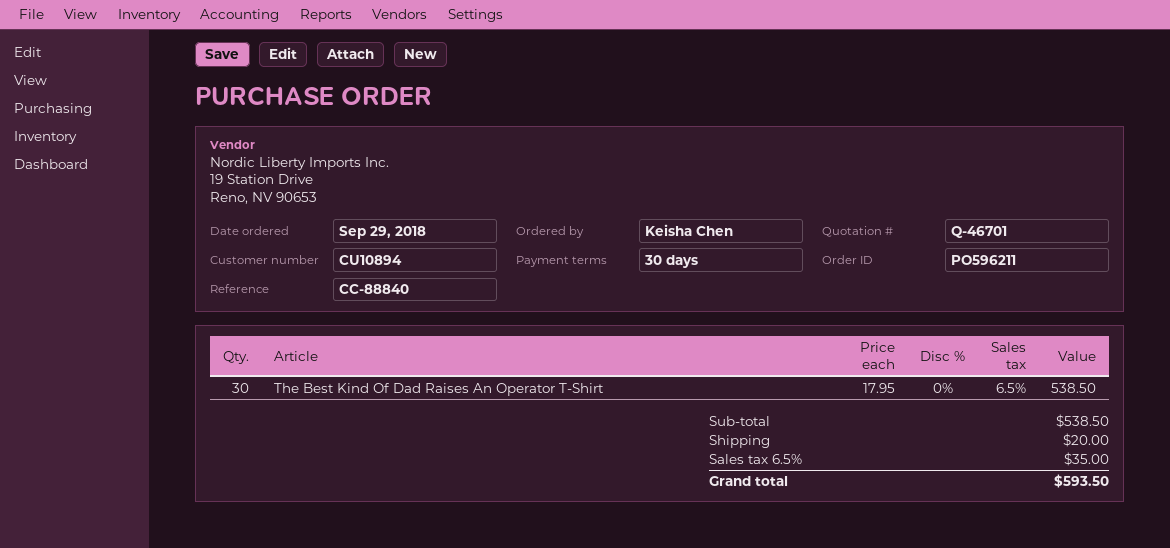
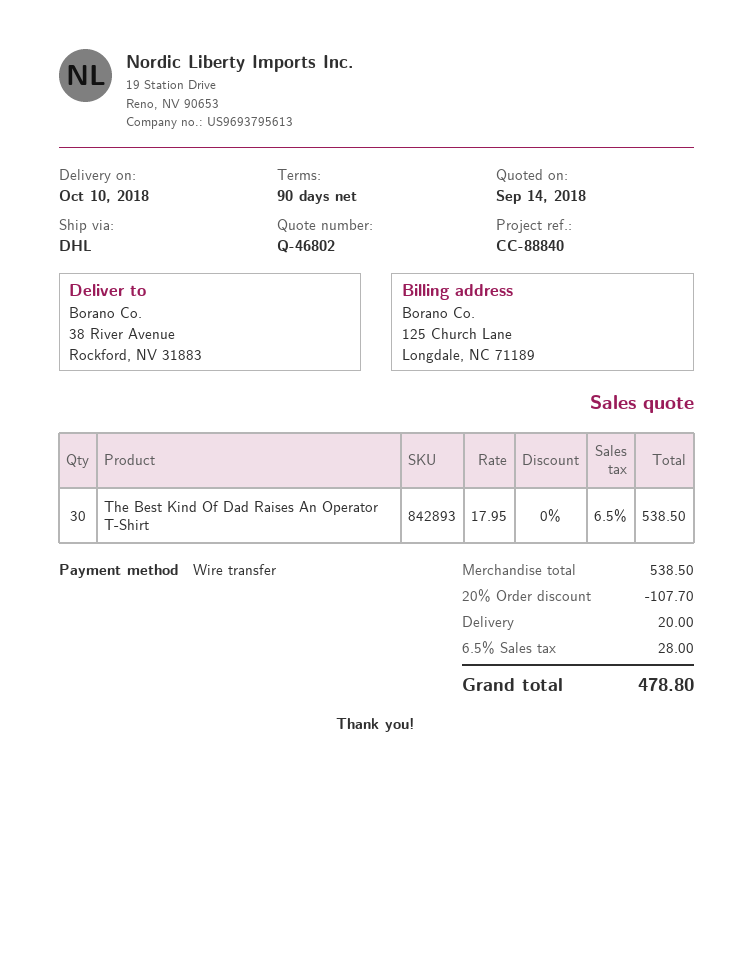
quote number: Q-46701 -> Q-46802
payment terms: 30 days -> 90 days
discount: none -> 20% = 107.70
tax: 6.5% = 35.00 -> 6.5% = 28.00
total: 593.50 -> 478.80

